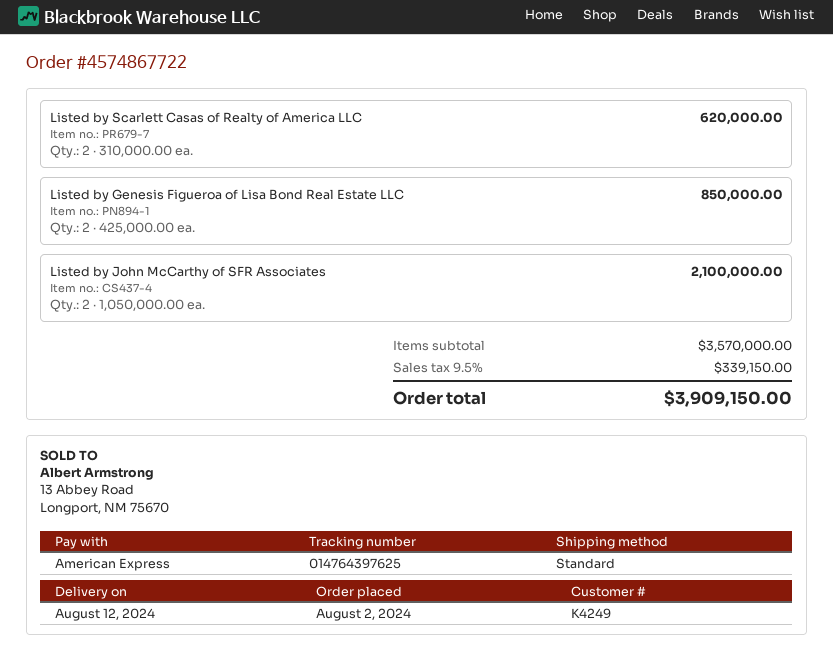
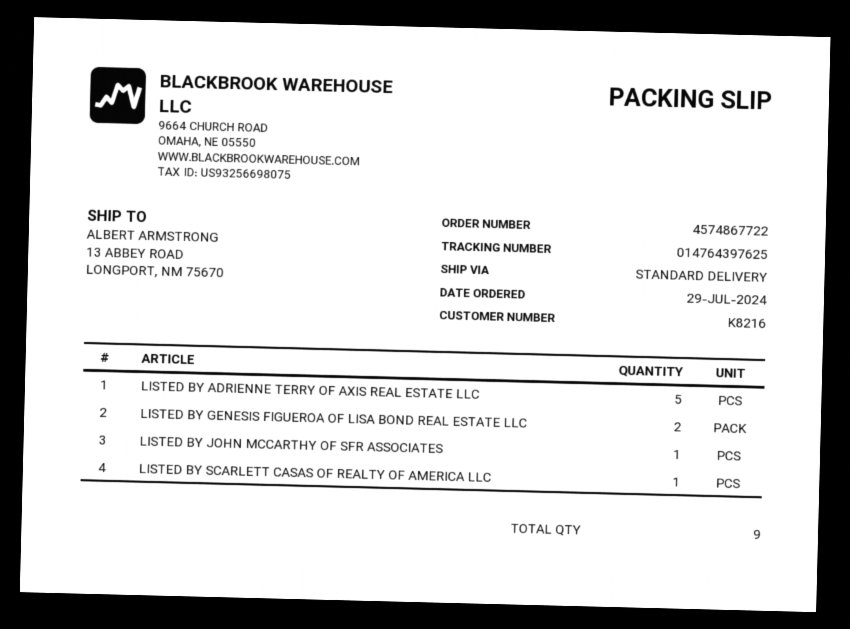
order date: 2024-08-02 -> 2024-07-29
customer number: K4249 -> K8216
Listed by Scarlett Casas of Realty of America LLC: 2 -> 1
Listed by John McCarthy of SFR Associates: 2 -> 1
LISTED BY ADRIENNE TERRY OF AXIS REAL ESTATE LLC: none -> 5

